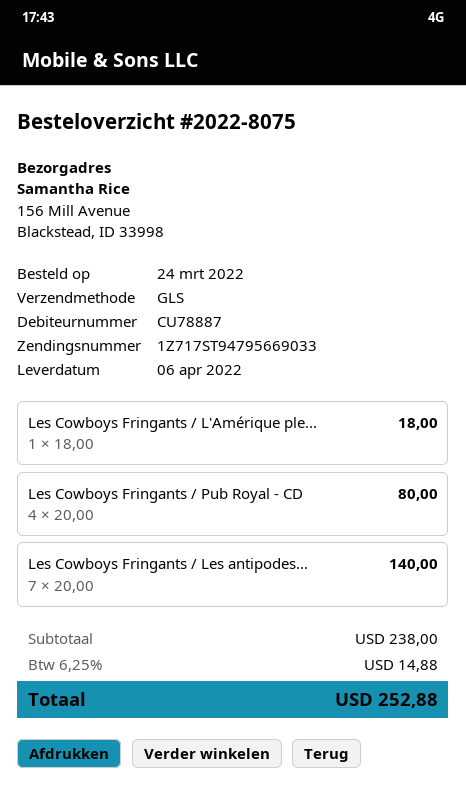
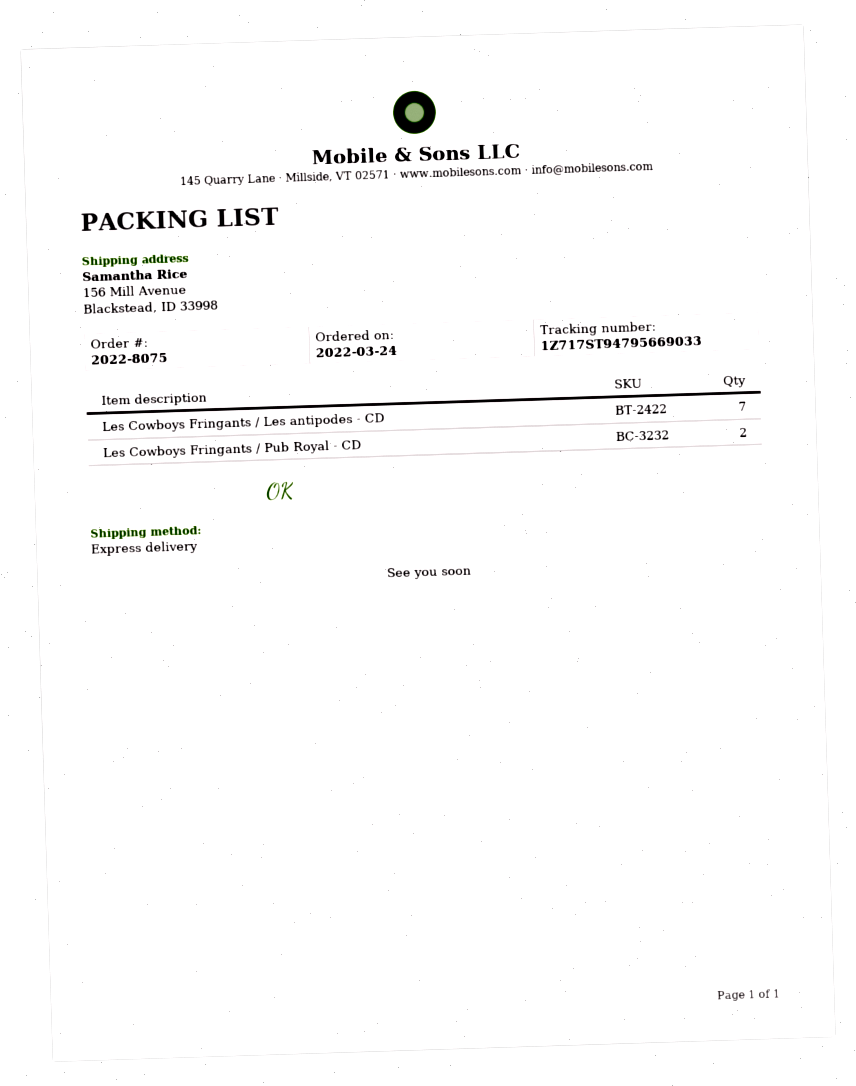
shipping method: GLS -> express
Les Cowboys Fringants / L'Amérique ple...: 1 -> none
Les Cowboys Fringants / Pub Royal - CD: 4 -> 2

